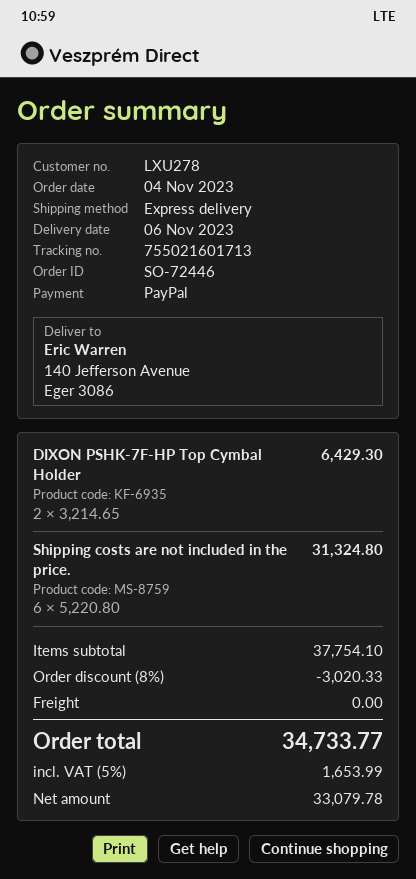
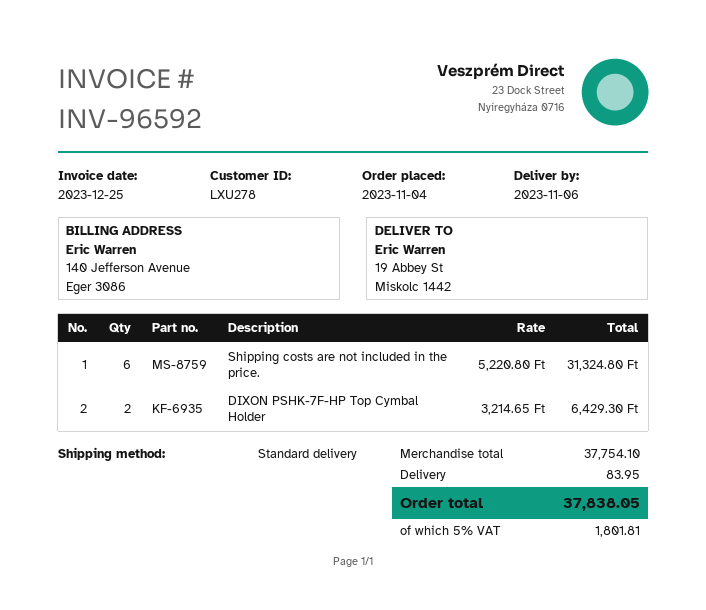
shipping method: express -> standard
ship to: 140 Jefferson Avenue, Eger 3086 -> 19 Abbey St, Miskolc 1442
discount: 8% = 3020.33 -> none
shipping: 0.00 -> 83.95
tax: 5% = 1653.99 -> 5% = 1801.81
total: 34733.77 -> 37838.05

